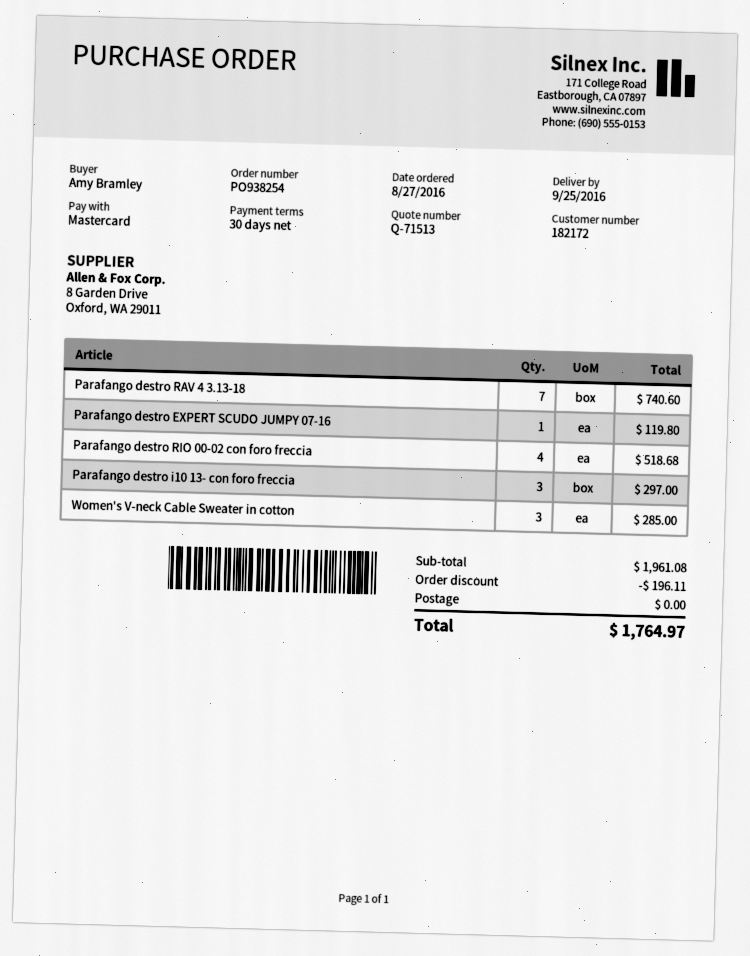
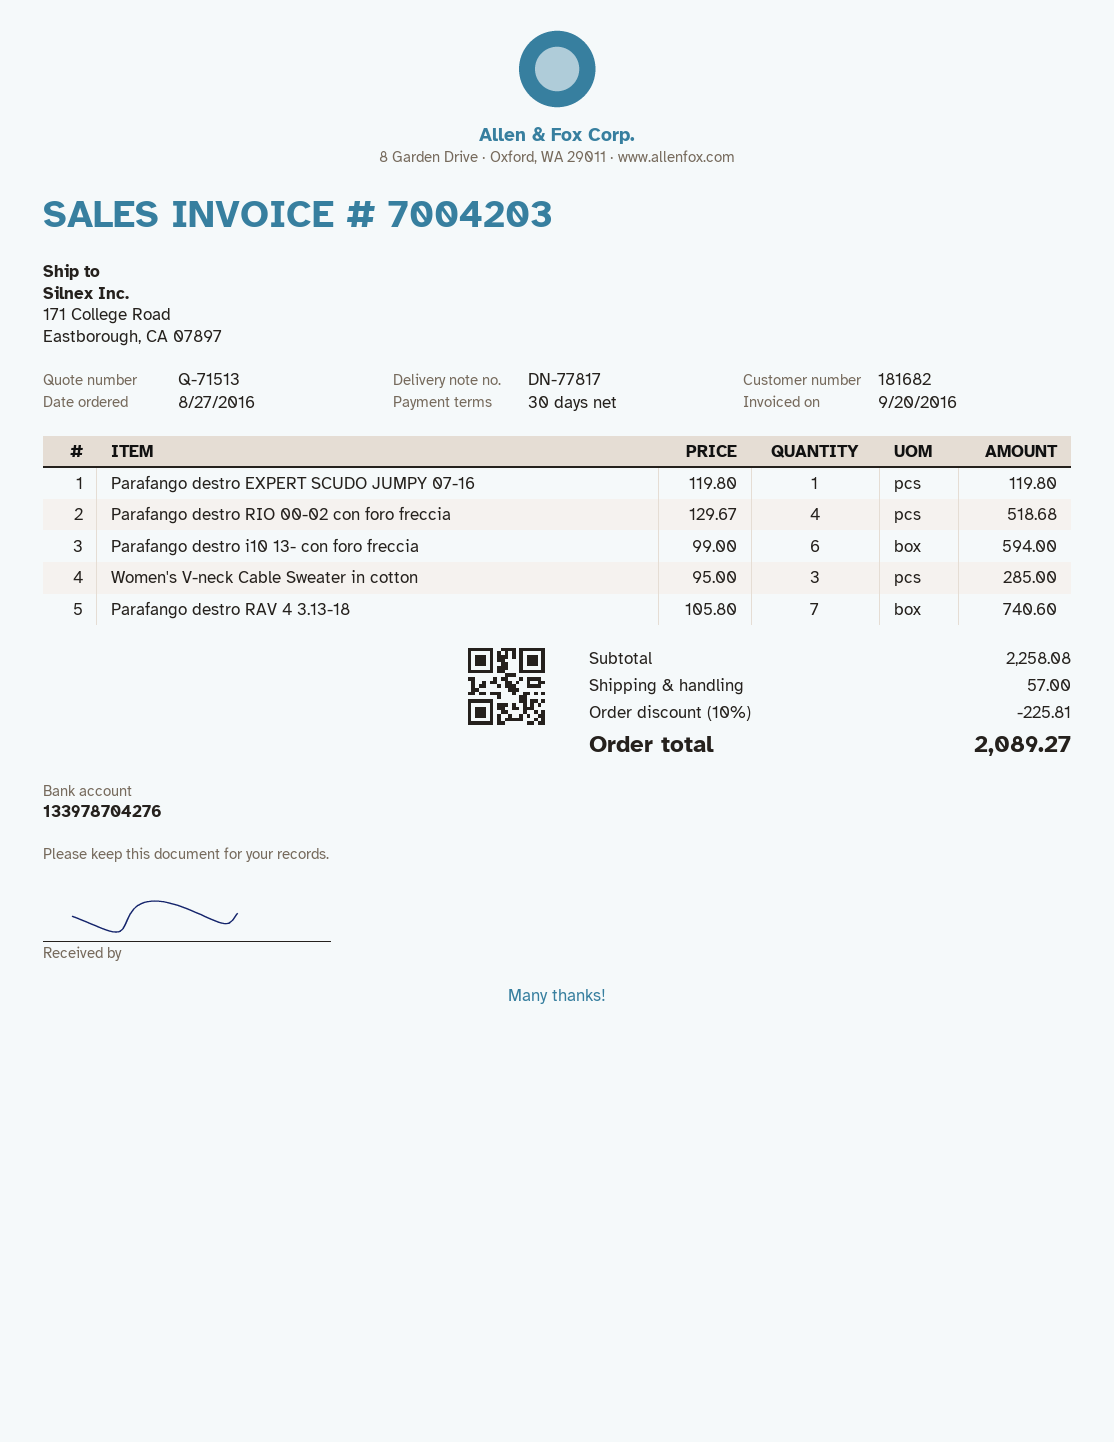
customer number: 182172 -> 181682
Parafango destro i10 13- con foro freccia: 3 for 297.00 -> 6 for 594.00
subtotal: 1961.08 -> 2258.08
discount: 196.11 -> 225.81
shipping: 0.00 -> 57.00
total: 1764.97 -> 2089.27

